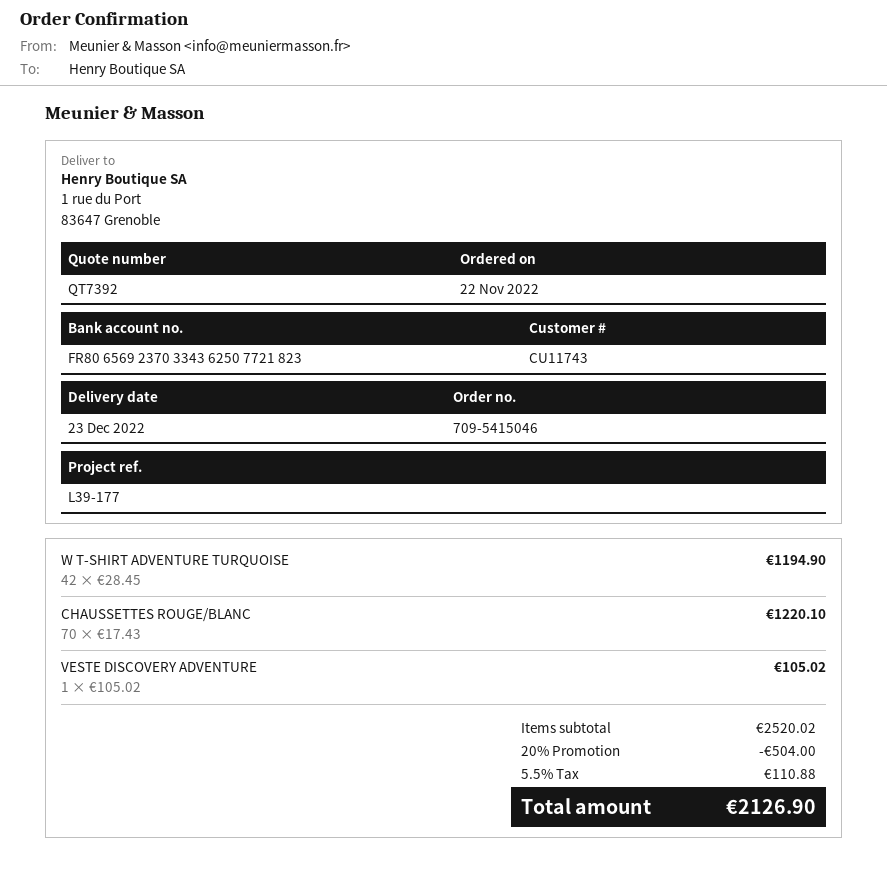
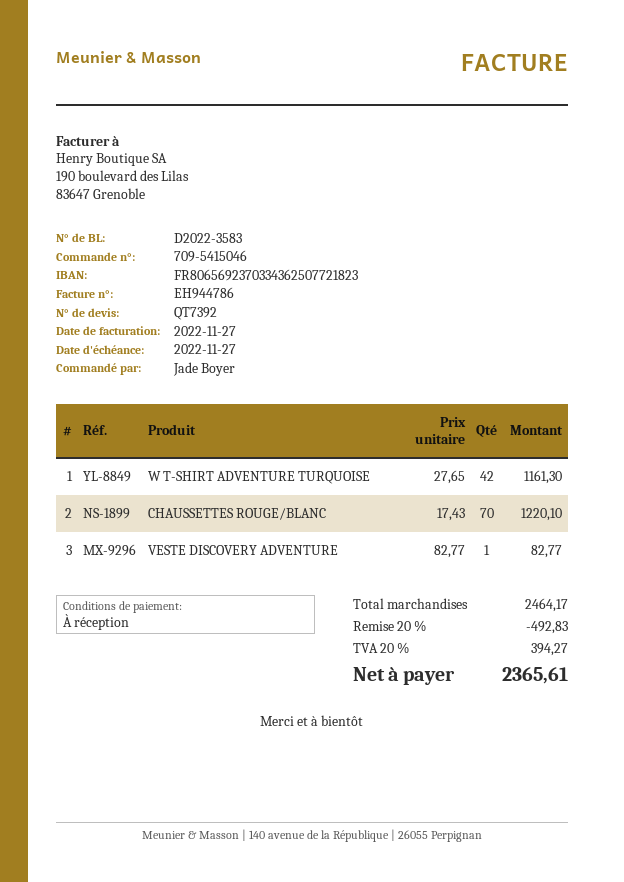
W T-SHIRT ADVENTURE TURQUOISE: 42 x 28.45 = 1194.90 -> 42 x 27.65 = 1161.30
VESTE DISCOVERY ADVENTURE: 1 x 105.02 = 105.02 -> 1 x 82.77 = 82.77
subtotal: 2520.02 -> 2464.17
discount: 20% = 504.00 -> 20% = 492.83
tax: 5.5% = 110.88 -> 20% = 394.27
total: 2126.90 -> 2365.61

